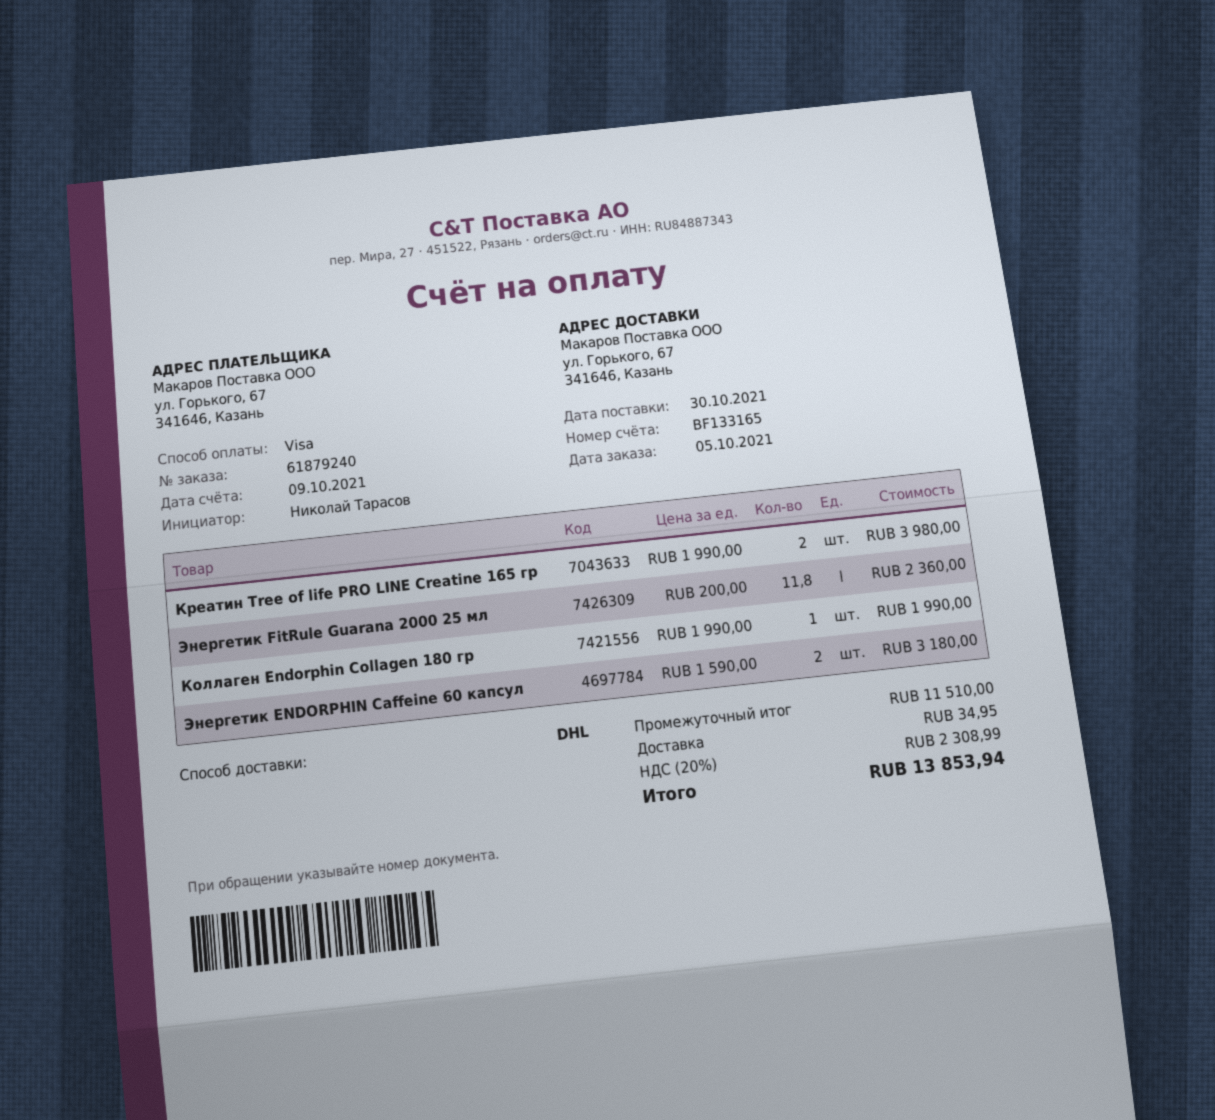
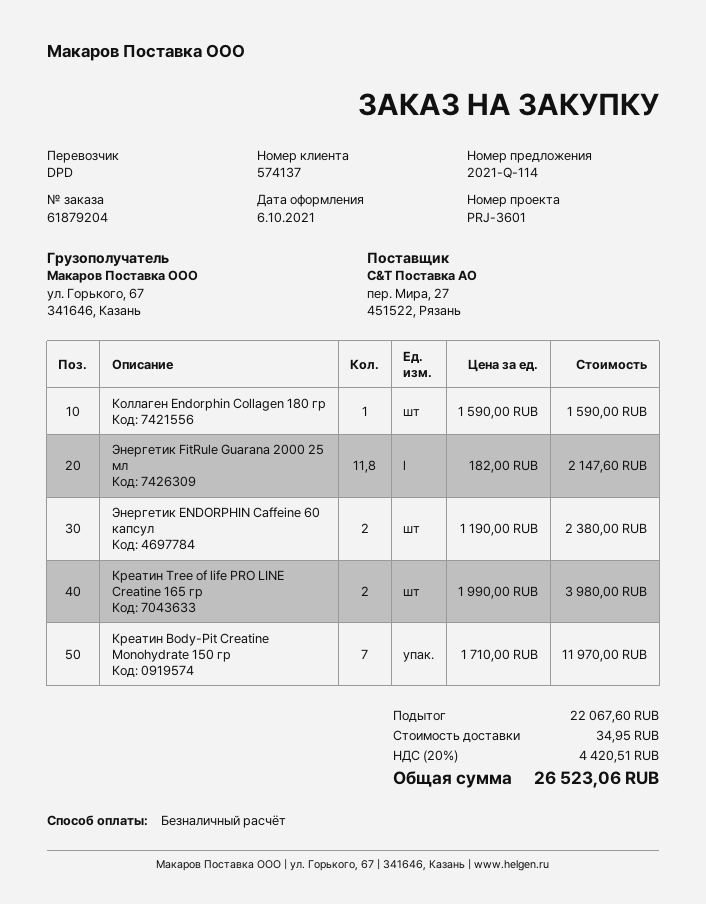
order number: 61879240 -> 61879204
order date: 2021-10-05 -> 2021-10-06
payment method: Visa -> bank transfer
shipping method: DHL -> DPD
Энергетик FitRule Guarana 2000 25 мл: 11.8 x 200.00 = 2360.00 -> 11.8 x 182.00 = 2147.60
Коллаген Endorphin Collagen 180 гр: 1 x 1990.00 = 1990.00 -> 1 x 1590.00 = 1590.00
Энергетик ENDORPHIN Caffeine 60 капсул: 2 x 1590.00 = 3180.00 -> 2 x 1190.00 = 2380.00
Креатин Body-Pit Creatine Monohydrate 150 гр: none -> 7 x 1710.00 = 11970.00
subtotal: 11510.00 -> 22067.60
tax: 20% = 2308.99 -> 20% = 4420.51
total: 13853.94 -> 26523.06

